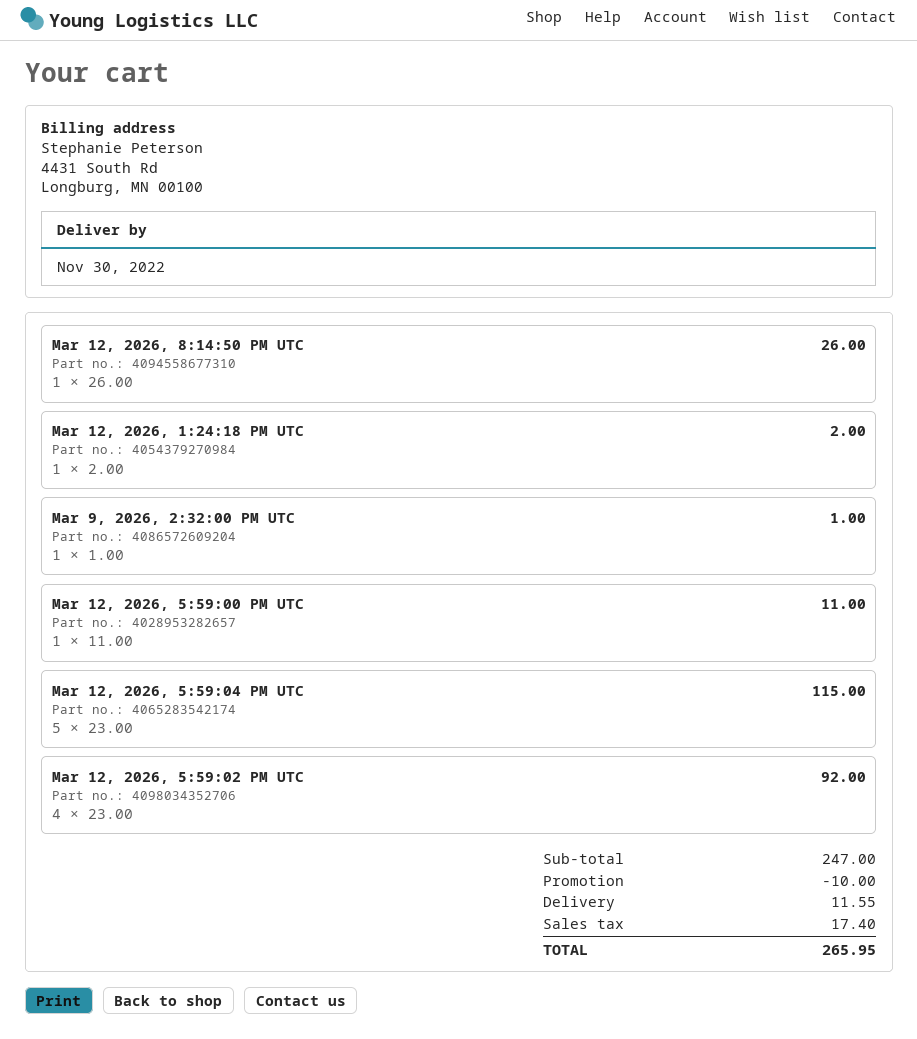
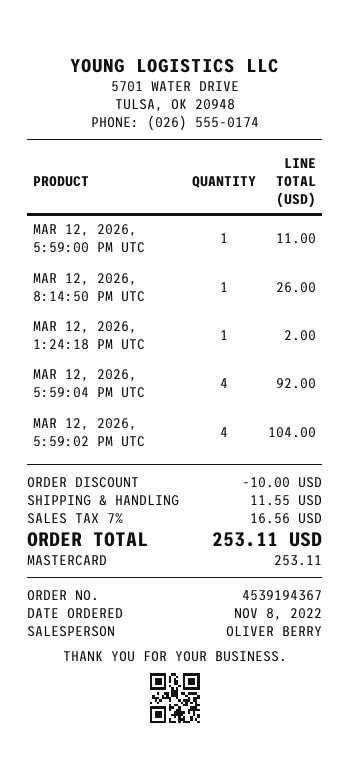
Mar 9, 2026, 2:32:00 PM UTC: 1 for 1.00 -> none
Mar 12, 2026, 5:59:04 PM UTC: 5 for 115.00 -> 4 for 92.00
Mar 12, 2026, 5:59:02 PM UTC: 4 for 92.00 -> 4 for 104.00
tax: 17.40 -> 16.56
total: 265.95 -> 253.11

